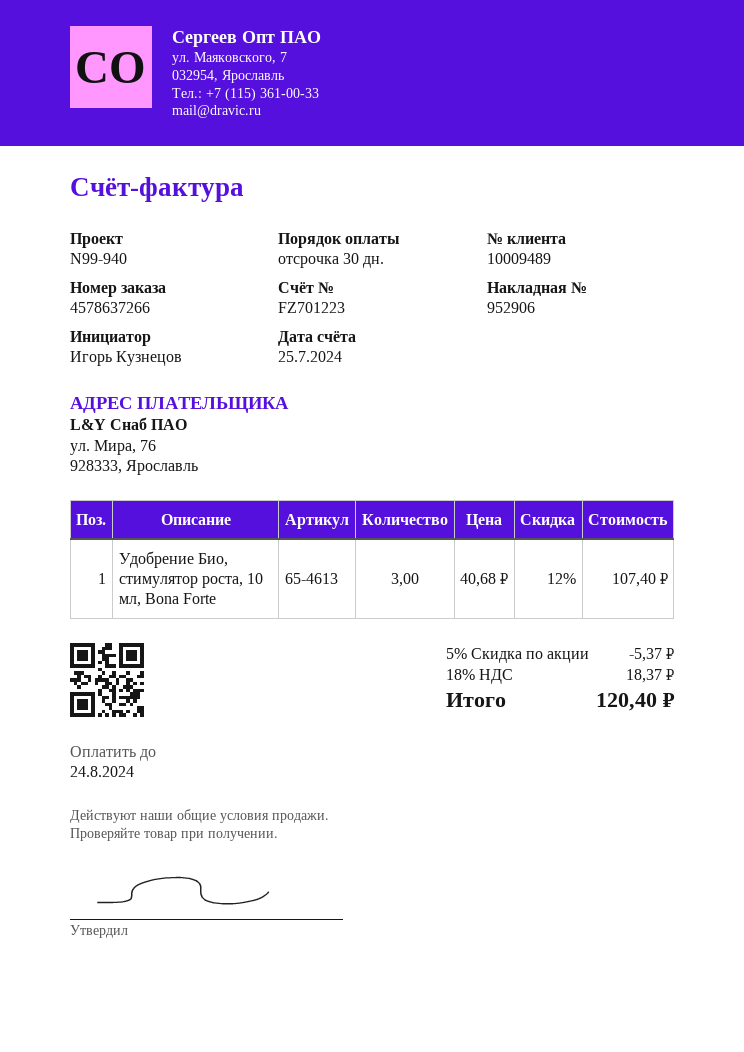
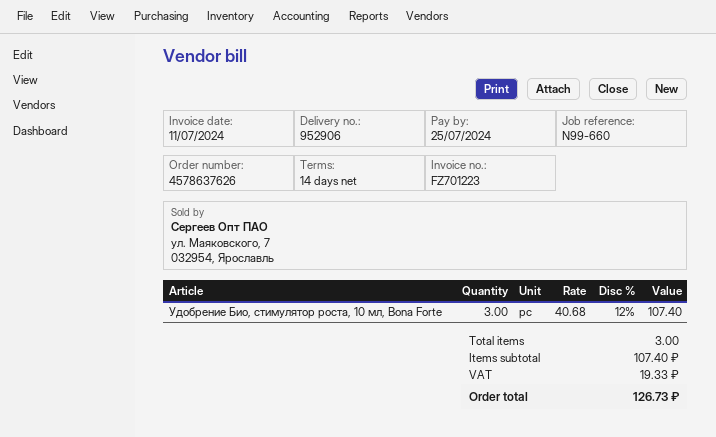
order number: 4578637266 -> 4578637626
invoice date: 2024-07-25 -> 2024-07-11
payment terms: 30 days -> 14 days
due date: 2024-08-24 -> 2024-07-25
reference: N99-940 -> N99-660
discount: 5% = 5.37 -> none
tax: 18.37 -> 19.33
total: 120.40 -> 126.73

